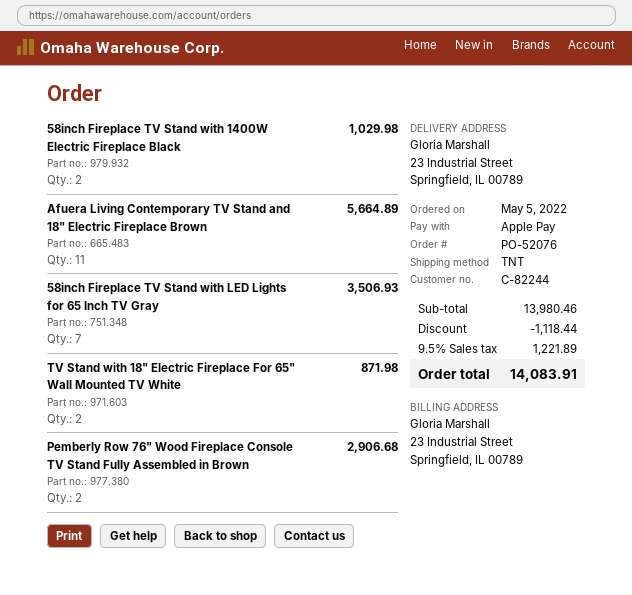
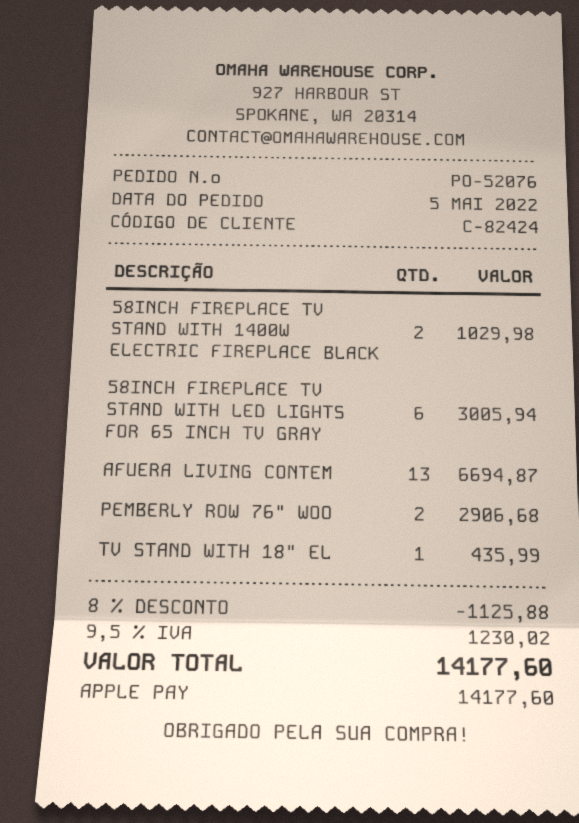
customer number: C-82244 -> C-82424
Afuera Living Contemporary TV Stand and 18" Electric Fireplace Brown: 11 for 5664.89 -> 13 for 6694.87
58inch Fireplace TV Stand with LED Lights for 65 Inch TV Gray: 7 for 3506.93 -> 6 for 3005.94
TV Stand with 18" Electric Fireplace For 65" Wall Mounted TV White: 2 for 871.98 -> 1 for 435.99
discount: 1118.44 -> 1125.88
tax: 9.5% = 1221.89 -> 9.5% = 1230.02
total: 14083.91 -> 14177.60

